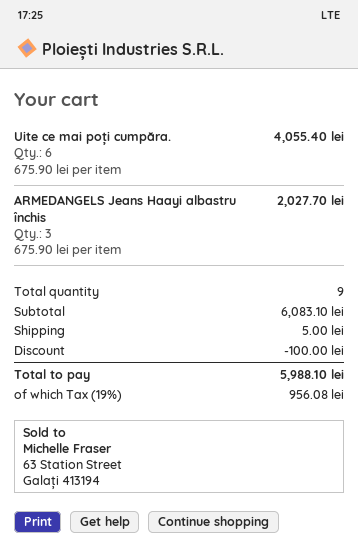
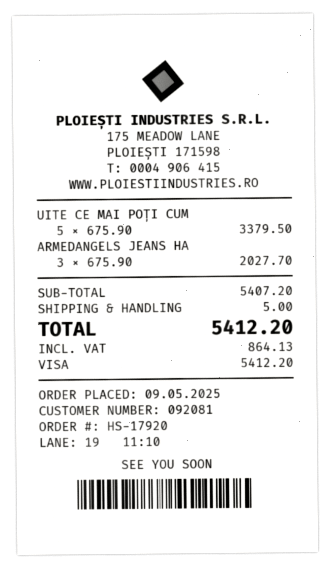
Uite ce mai poți cumpăra.: 6 x 675.90 = 4055.40 -> 5 x 675.90 = 3379.50
subtotal: 6083.10 -> 5407.20
discount: 100.00 -> none
tax: 956.08 -> 864.13
total: 5988.10 -> 5412.20

